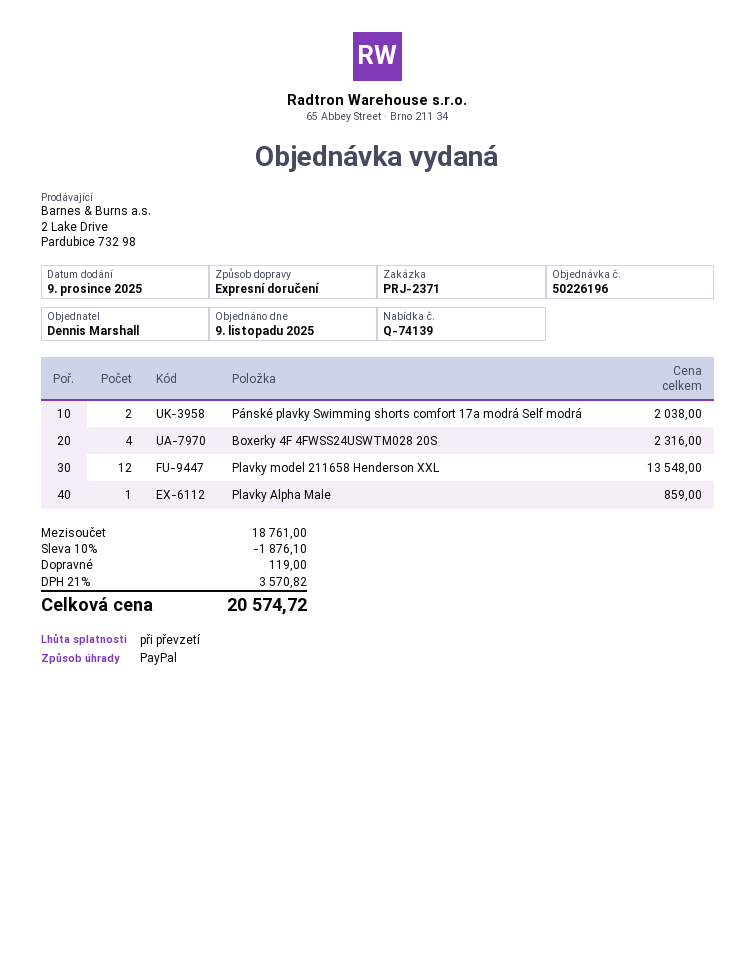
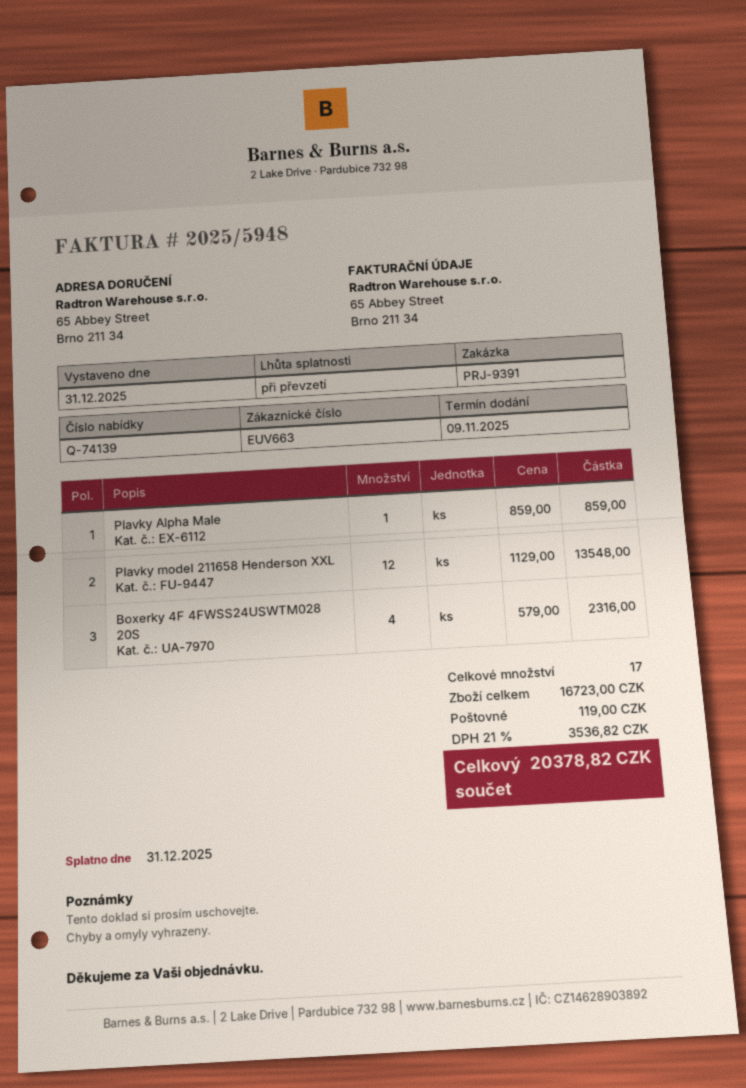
delivery date: 2025-12-09 -> 2025-11-09
reference: PRJ-2371 -> PRJ-9391
Pánské plavky Swimming shorts comfort 17a modrá Self modrá: 2 for 2038.00 -> none
subtotal: 18761.00 -> 16723.00
discount: 10% = 1876.10 -> none
tax: 21% = 3570.82 -> 21% = 3536.82
total: 20574.72 -> 20378.82

